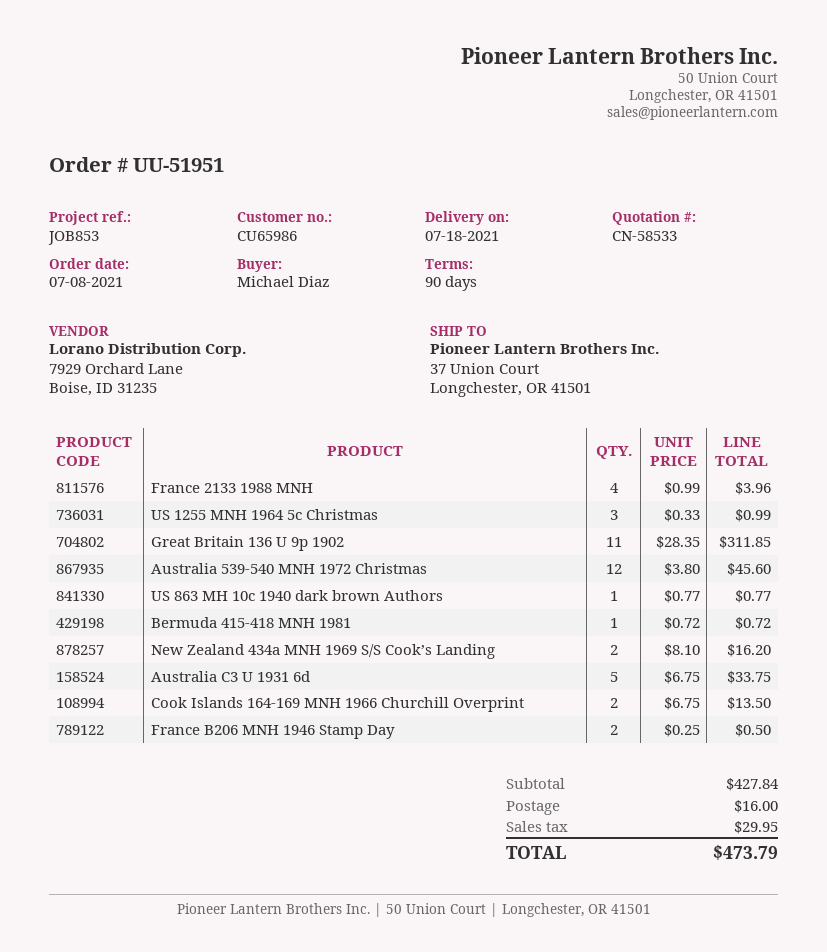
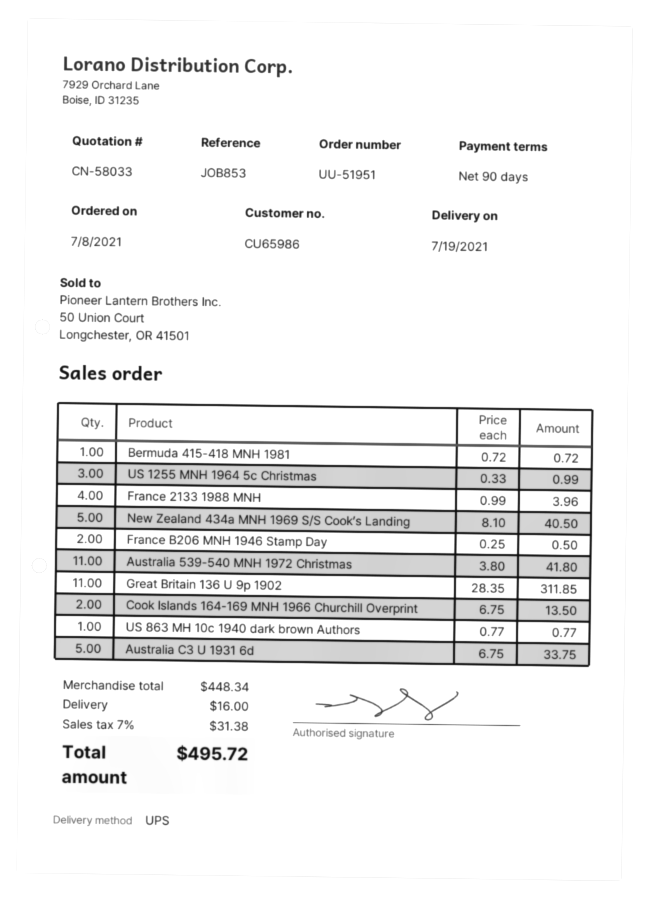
quote number: CN-58533 -> CN-58033
delivery date: 2021-07-18 -> 2021-07-19
Australia 539-540 MNH 1972 Christmas: 12 x 3.80 = 45.60 -> 11 x 3.80 = 41.80
New Zealand 434a MNH 1969 S/S Cook’s Landing: 2 x 8.10 = 16.20 -> 5 x 8.10 = 40.50
subtotal: 427.84 -> 448.34
tax: 29.95 -> 31.38
total: 473.79 -> 495.72

